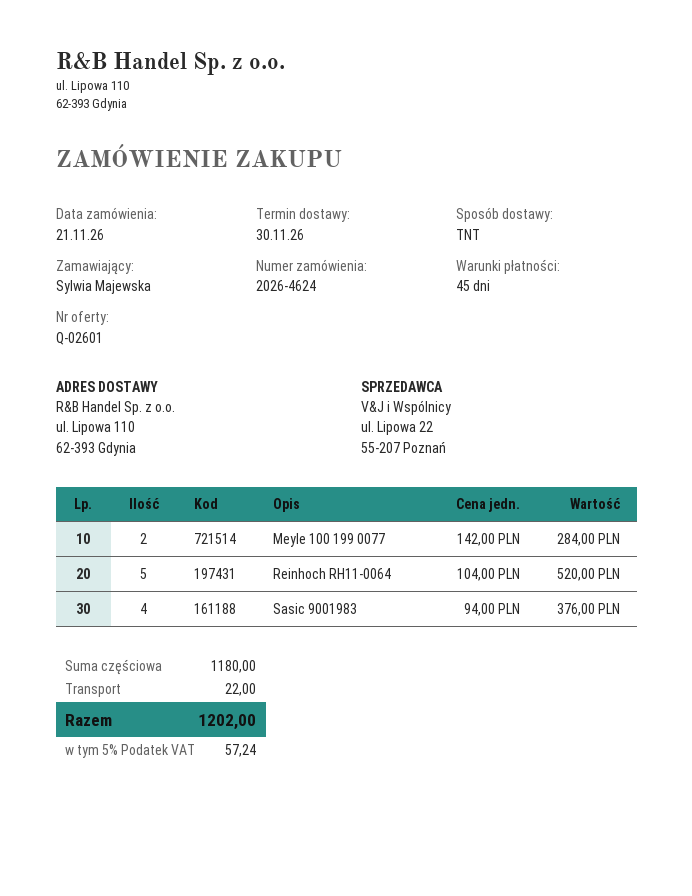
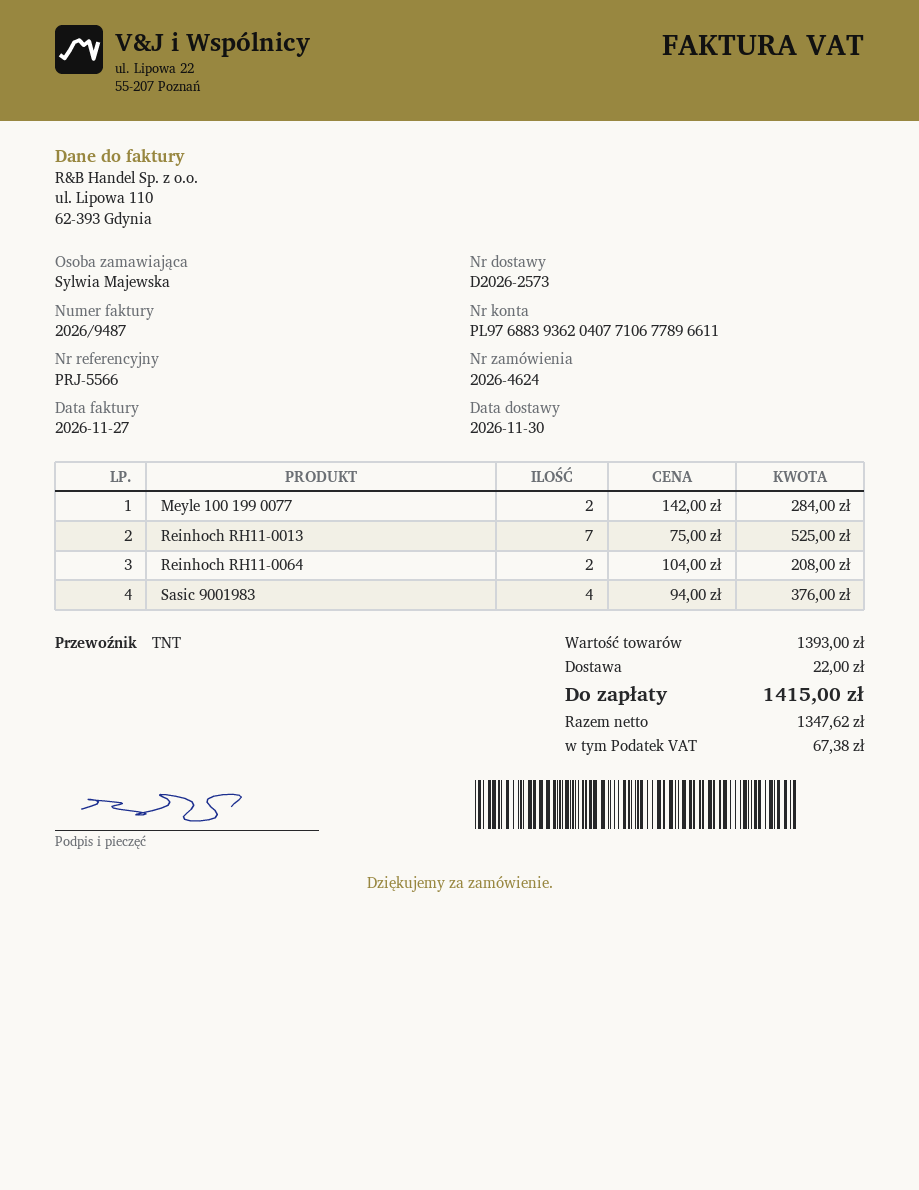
Reinhoch RH11-0064: 5 x 104.00 = 520.00 -> 2 x 104.00 = 208.00
Reinhoch RH11-0013: none -> 7 x 75.00 = 525.00
subtotal: 1180.00 -> 1393.00
tax: 57.24 -> 67.38
total: 1202.00 -> 1415.00

